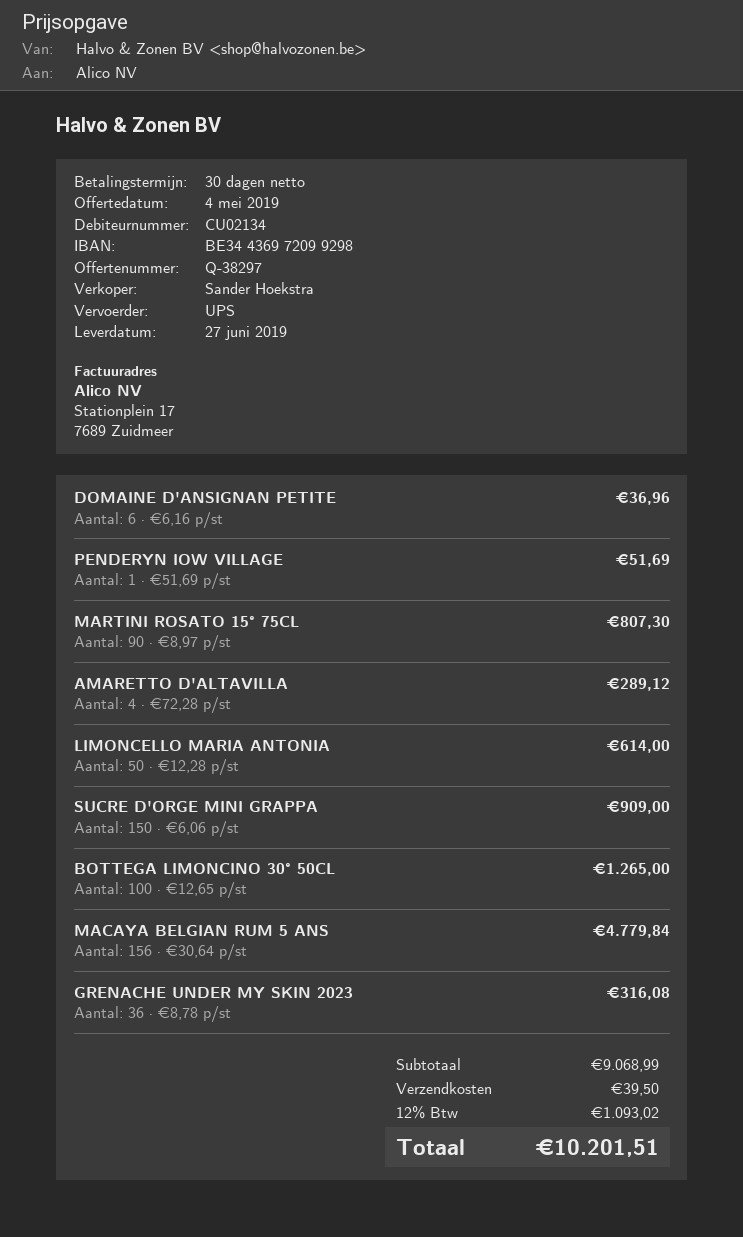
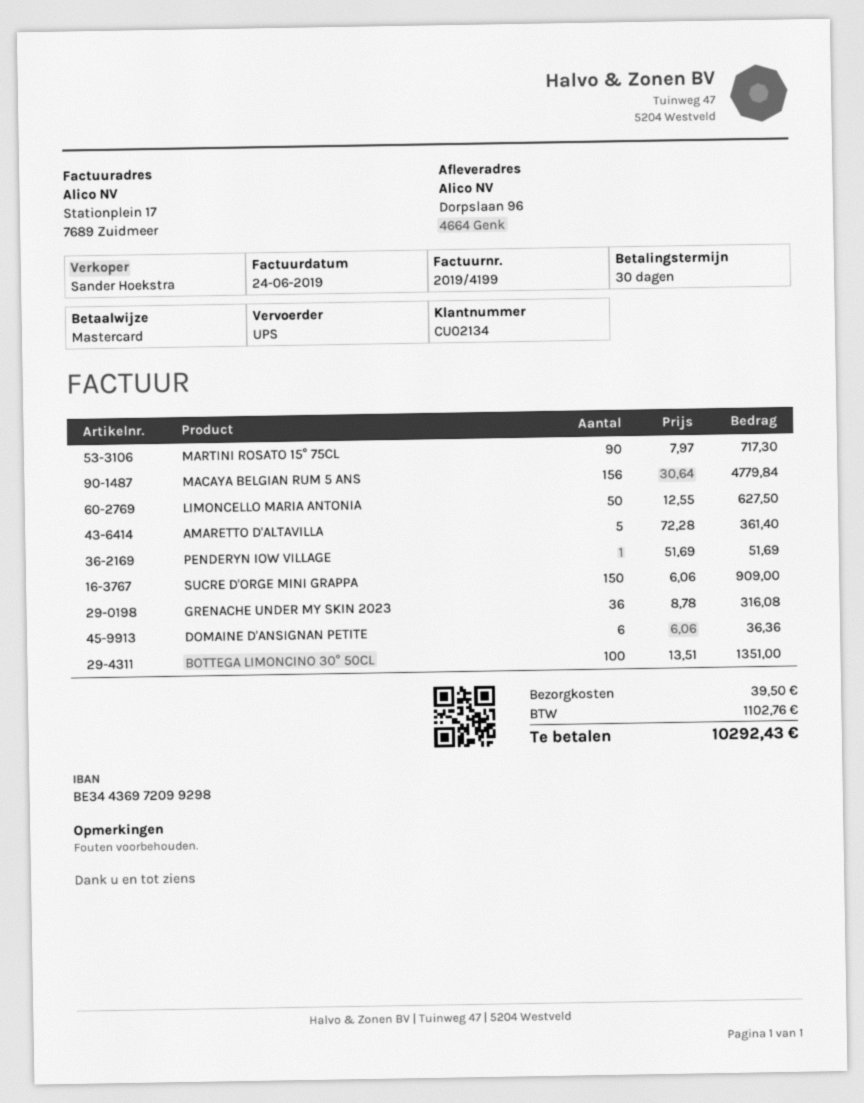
DOMAINE D'ANSIGNAN PETITE: 6 x 6.16 = 36.96 -> 6 x 6.06 = 36.36
MARTINI ROSATO 15° 75CL: 90 x 8.97 = 807.30 -> 90 x 7.97 = 717.30
AMARETTO D'ALTAVILLA: 4 x 72.28 = 289.12 -> 5 x 72.28 = 361.40
LIMONCELLO MARIA ANTONIA: 50 x 12.28 = 614.00 -> 50 x 12.55 = 627.50
BOTTEGA LIMONCINO 30° 50CL: 100 x 12.65 = 1265.00 -> 100 x 13.51 = 1351.00
tax: 1093.02 -> 1102.76
total: 10201.51 -> 10292.43

